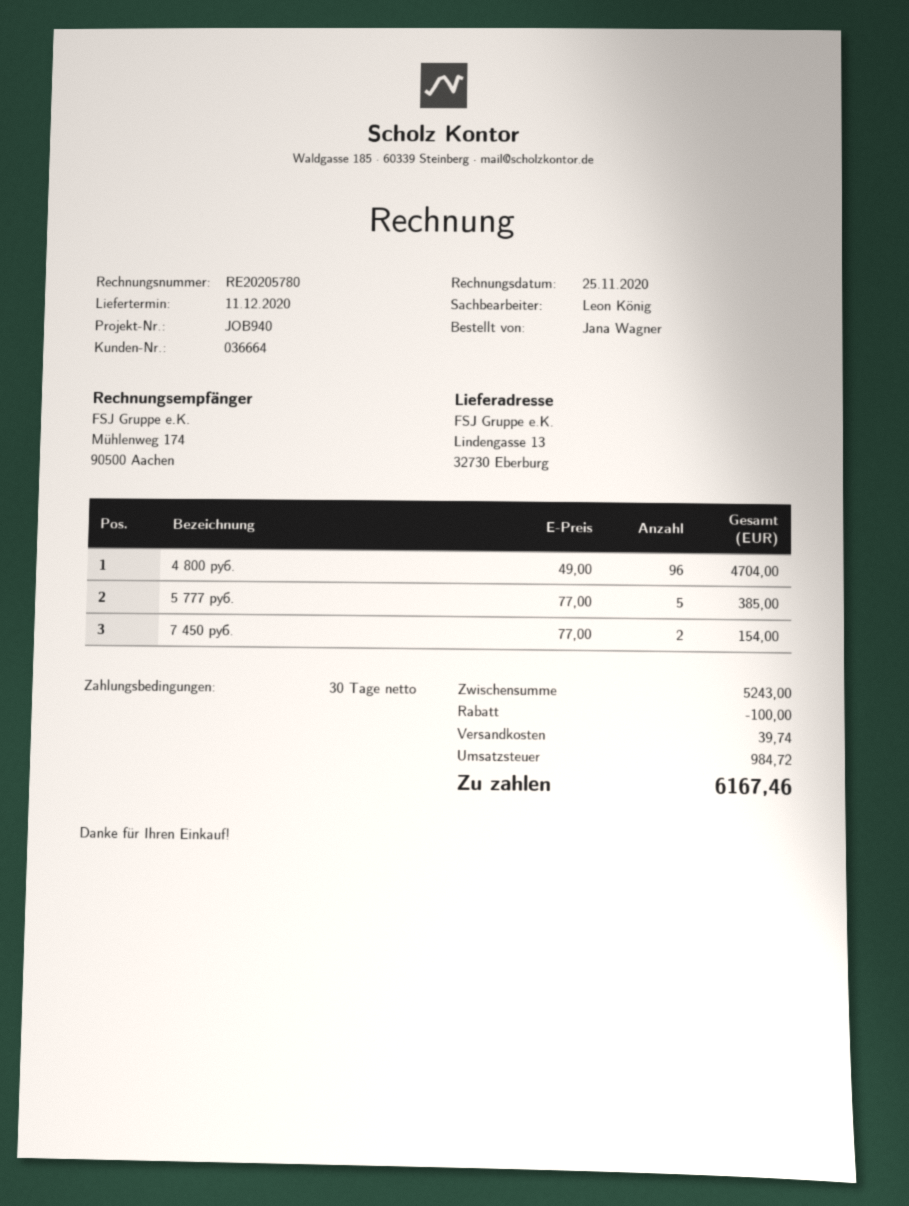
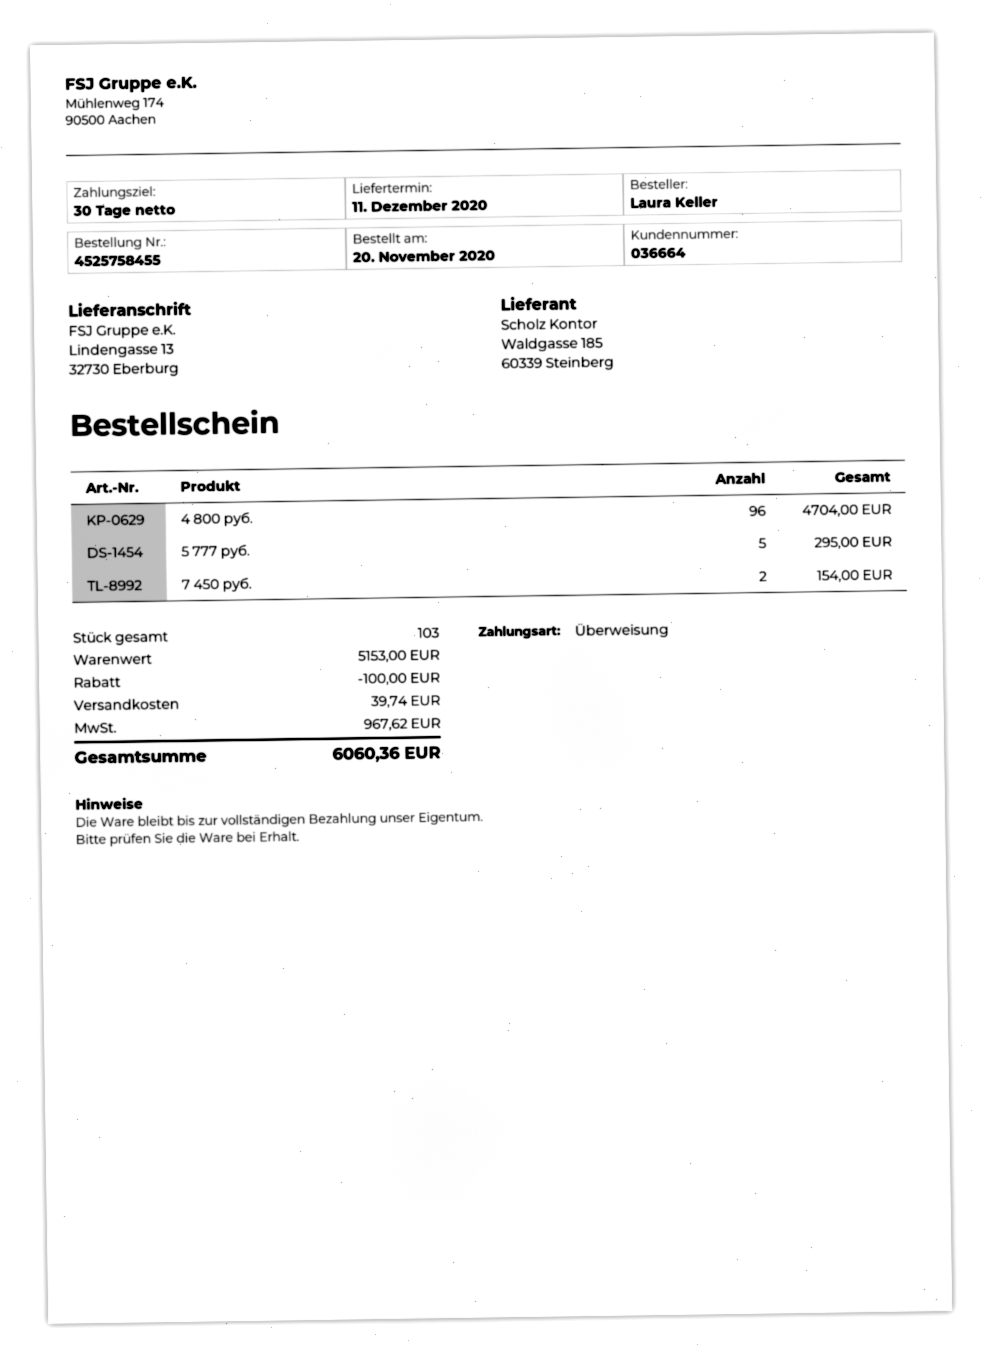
ordered by: Jana Wagner -> Laura Keller
5 777 руб.: 5 for 385.00 -> 5 for 295.00
subtotal: 5243.00 -> 5153.00
tax: 984.72 -> 967.62
total: 6167.46 -> 6060.36

